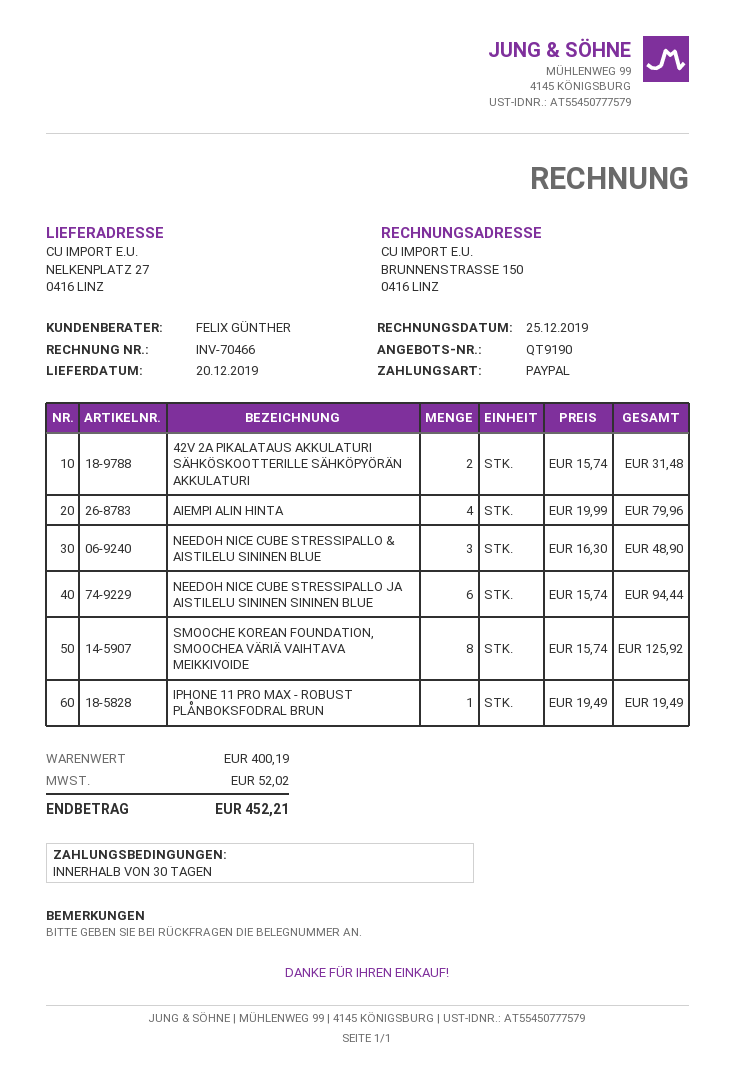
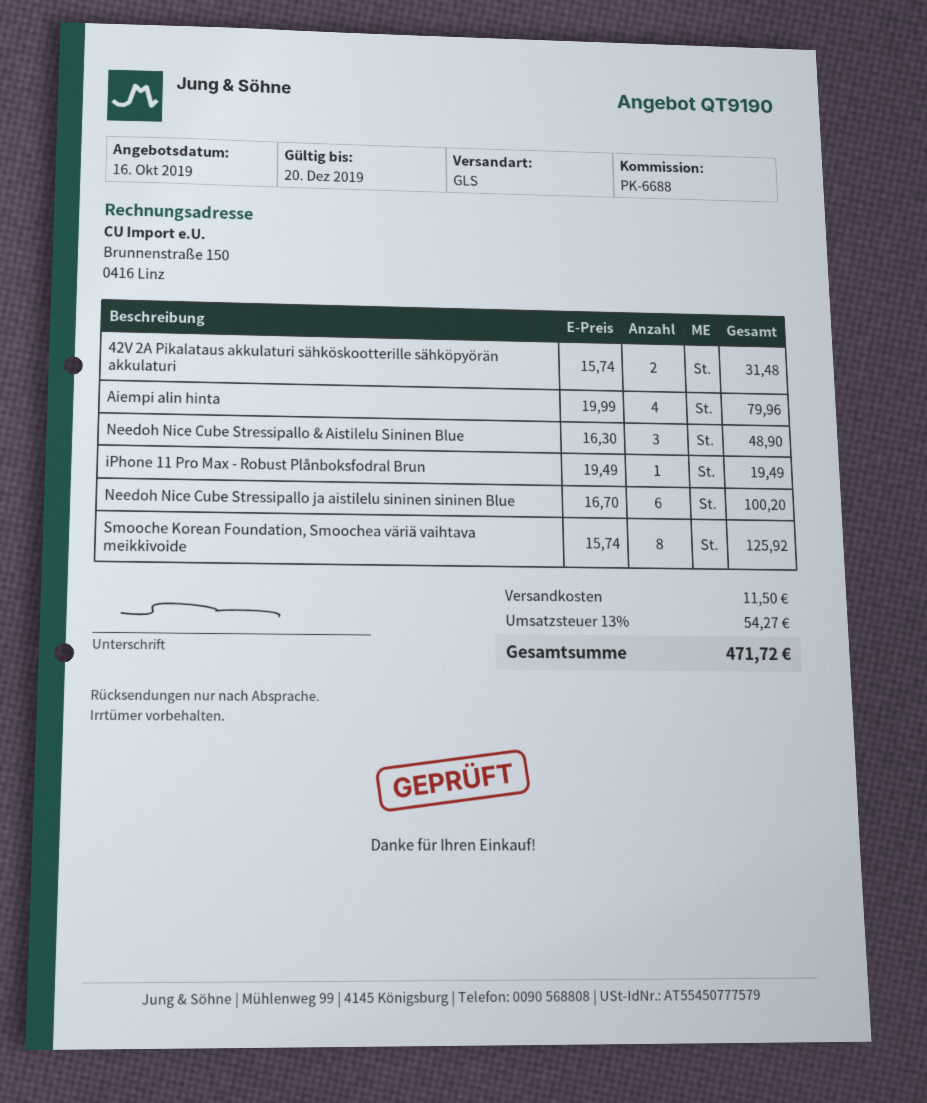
NEEDOH NICE CUBE STRESSIPALLO JA AISTILELU SININEN SININEN BLUE: 6 x 15.74 = 94.44 -> 6 x 16.70 = 100.20
shipping: none -> 11.50
tax: 52.02 -> 54.27
total: 452.21 -> 471.72

